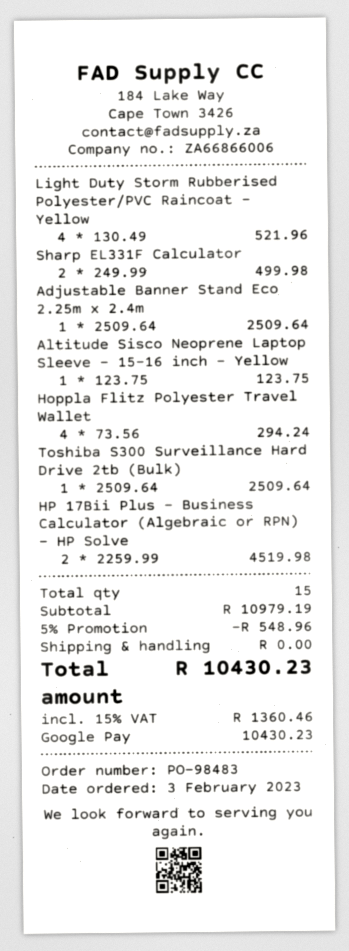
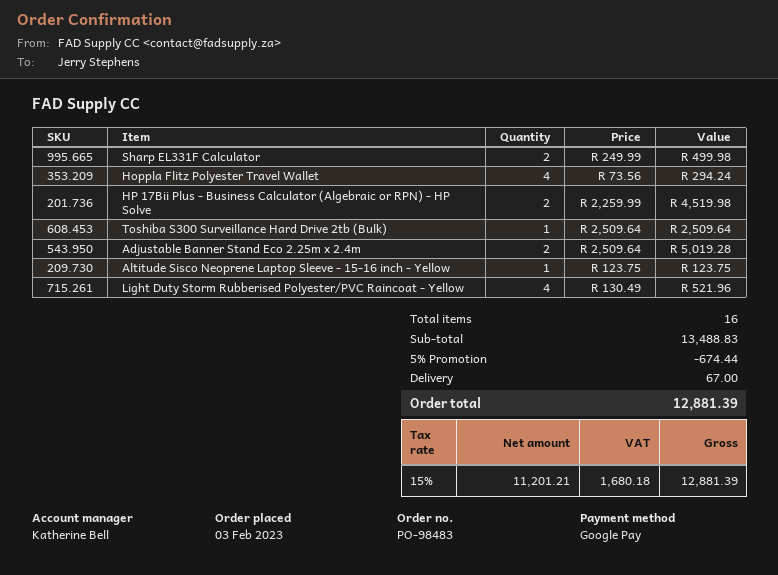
Adjustable Banner Stand Eco 2.25m x 2.4m: 1 x 2509.64 = 2509.64 -> 2 x 2509.64 = 5019.28
total quantity: 15 -> 16
subtotal: 10979.19 -> 13488.83
discount: 5% = 548.96 -> 5% = 674.44
shipping: 0.00 -> 67.00
tax: 15% = 1360.46 -> 15% = 1680.18
total: 10430.23 -> 12881.39

